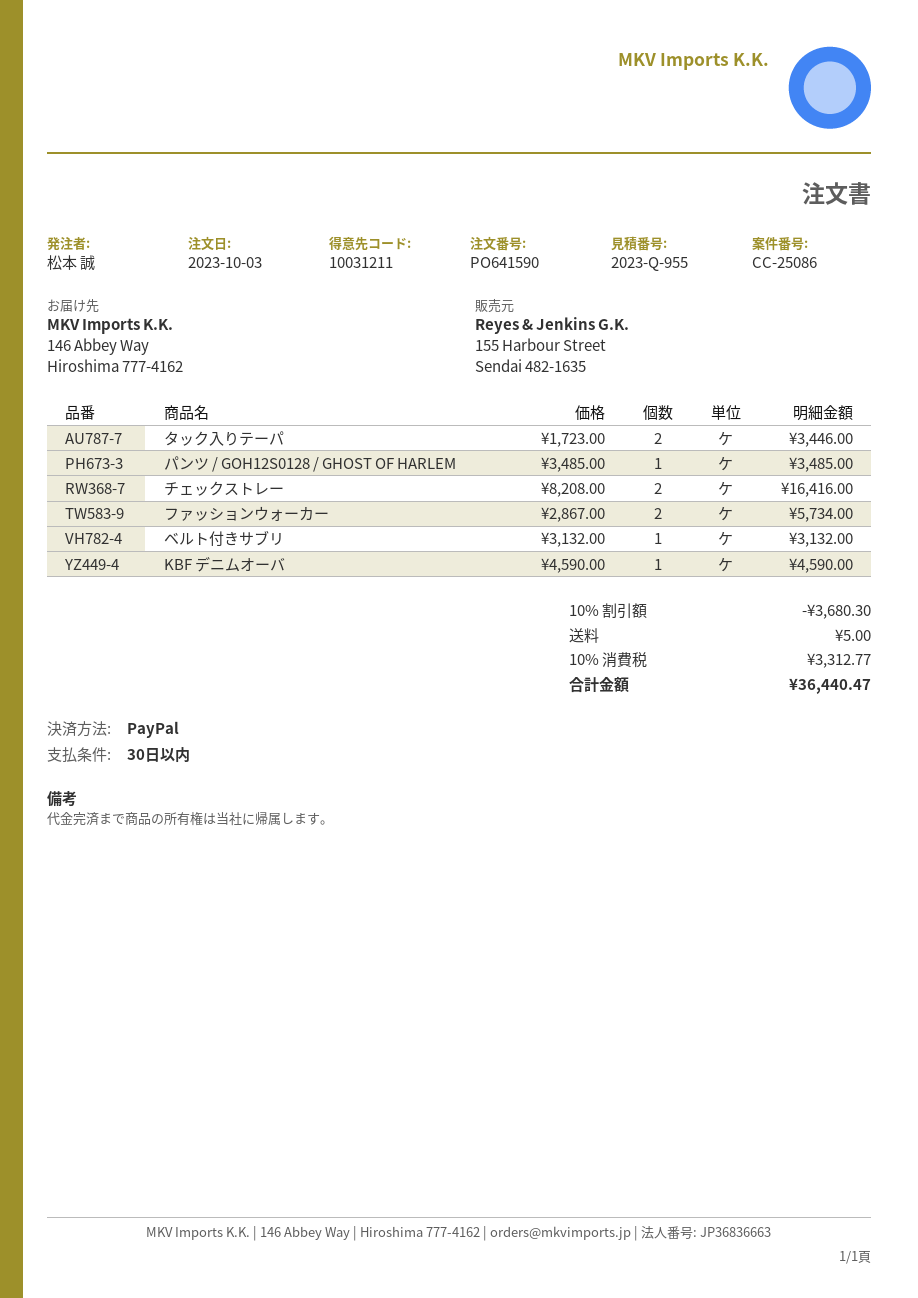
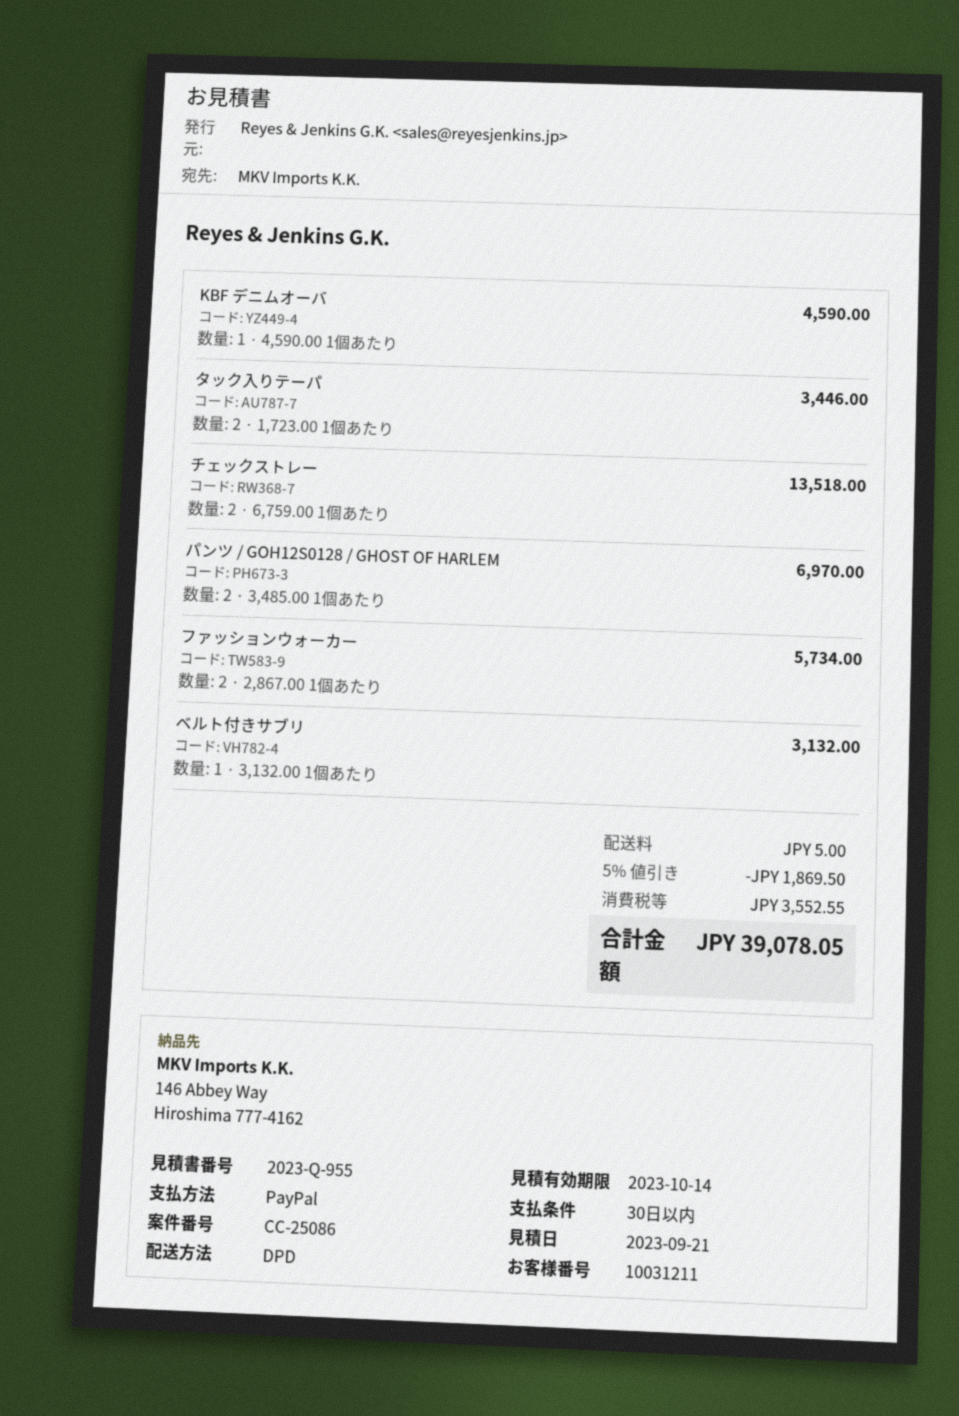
パンツ / GOH12S0128 / GHOST OF HARLEM: 1 x 3485.00 = 3485.00 -> 2 x 3485.00 = 6970.00
チェックストレー: 2 x 8208.00 = 16416.00 -> 2 x 6759.00 = 13518.00
discount: 10% = 3680.30 -> 5% = 1869.50
tax: 3312.77 -> 3552.55
total: 36440.47 -> 39078.05

